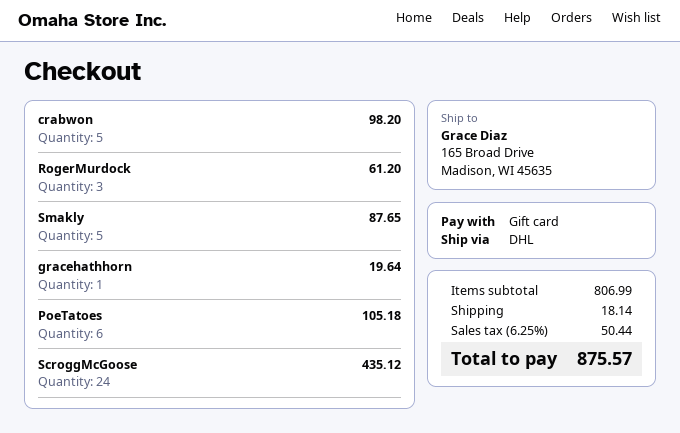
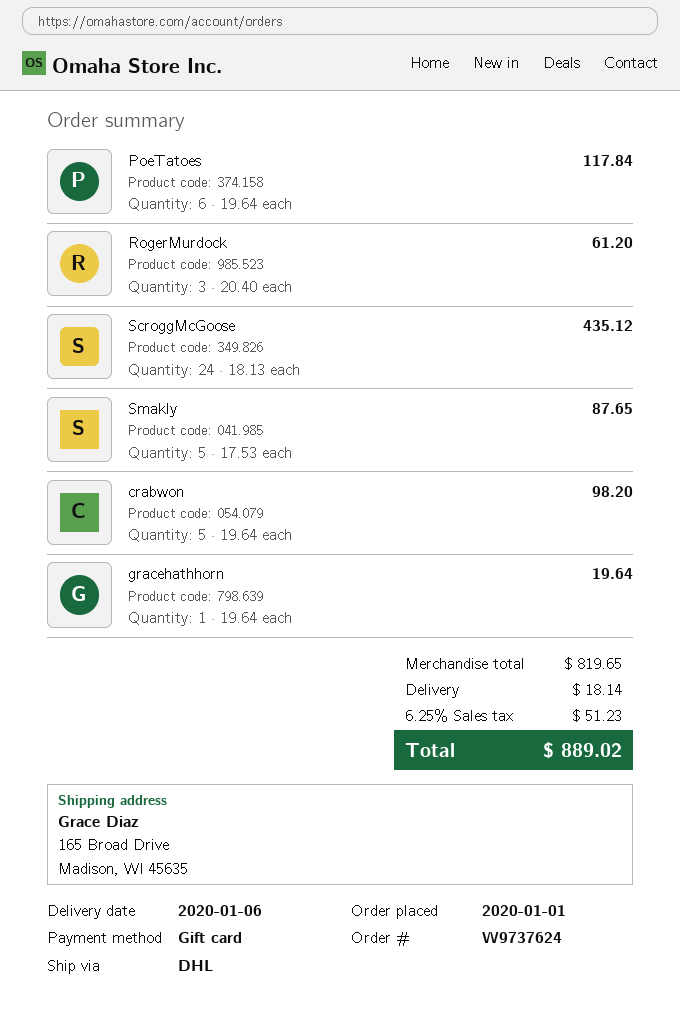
PoeTatoes: 6 for 105.18 -> 6 for 117.84
subtotal: 806.99 -> 819.65
tax: 6.25% = 50.44 -> 6.25% = 51.23
total: 875.57 -> 889.02

